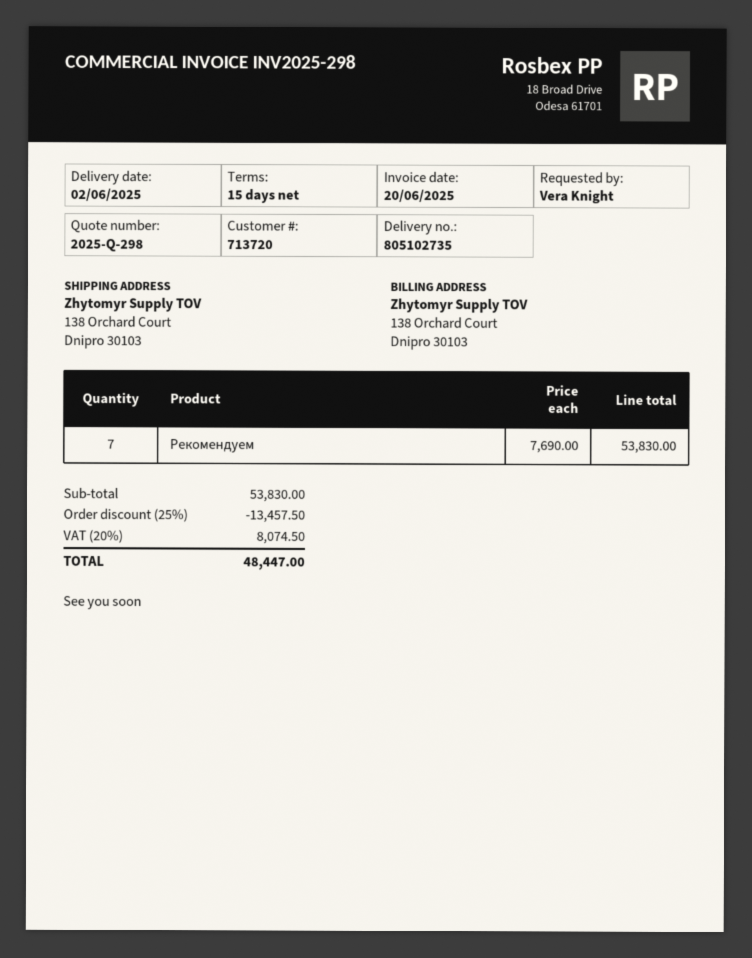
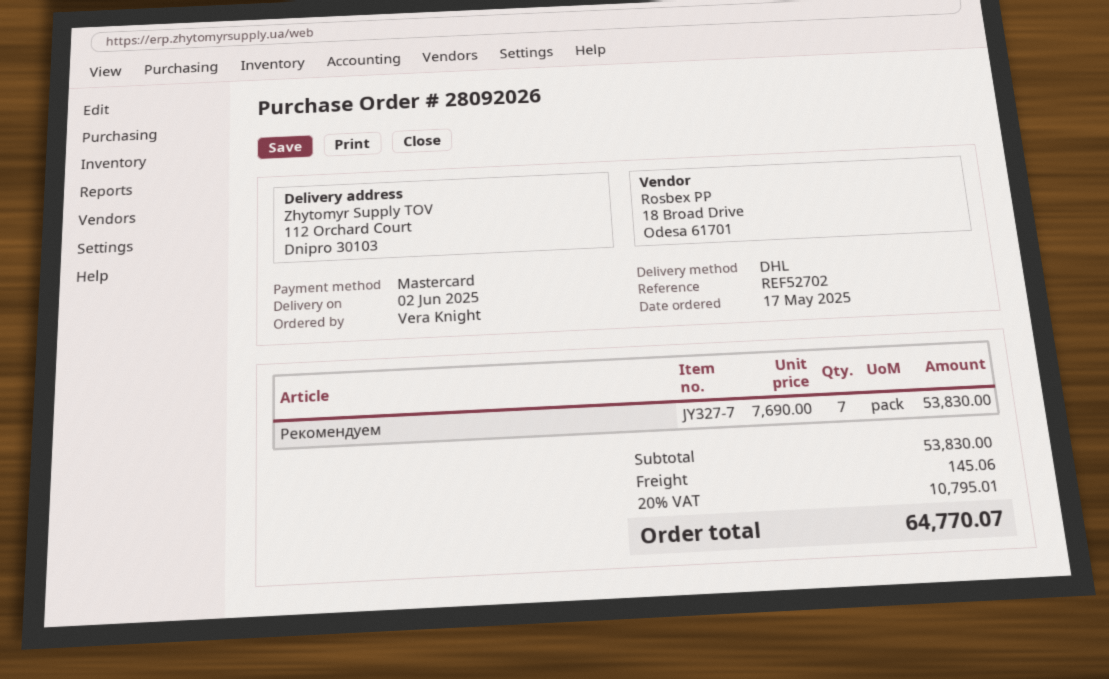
ship to: 138 Orchard Court, Dnipro 30103 -> 112 Orchard Court, Dnipro 30103
discount: 25% = 13457.50 -> none
shipping: none -> 145.06
tax: 20% = 8074.50 -> 20% = 10795.01
total: 48447.00 -> 64770.07

